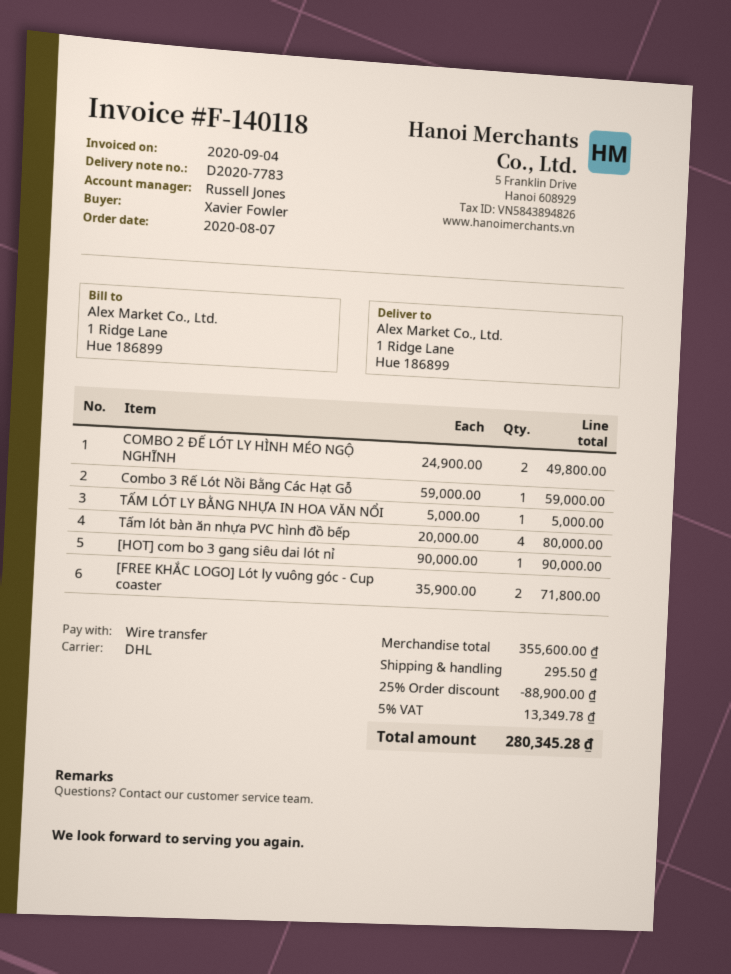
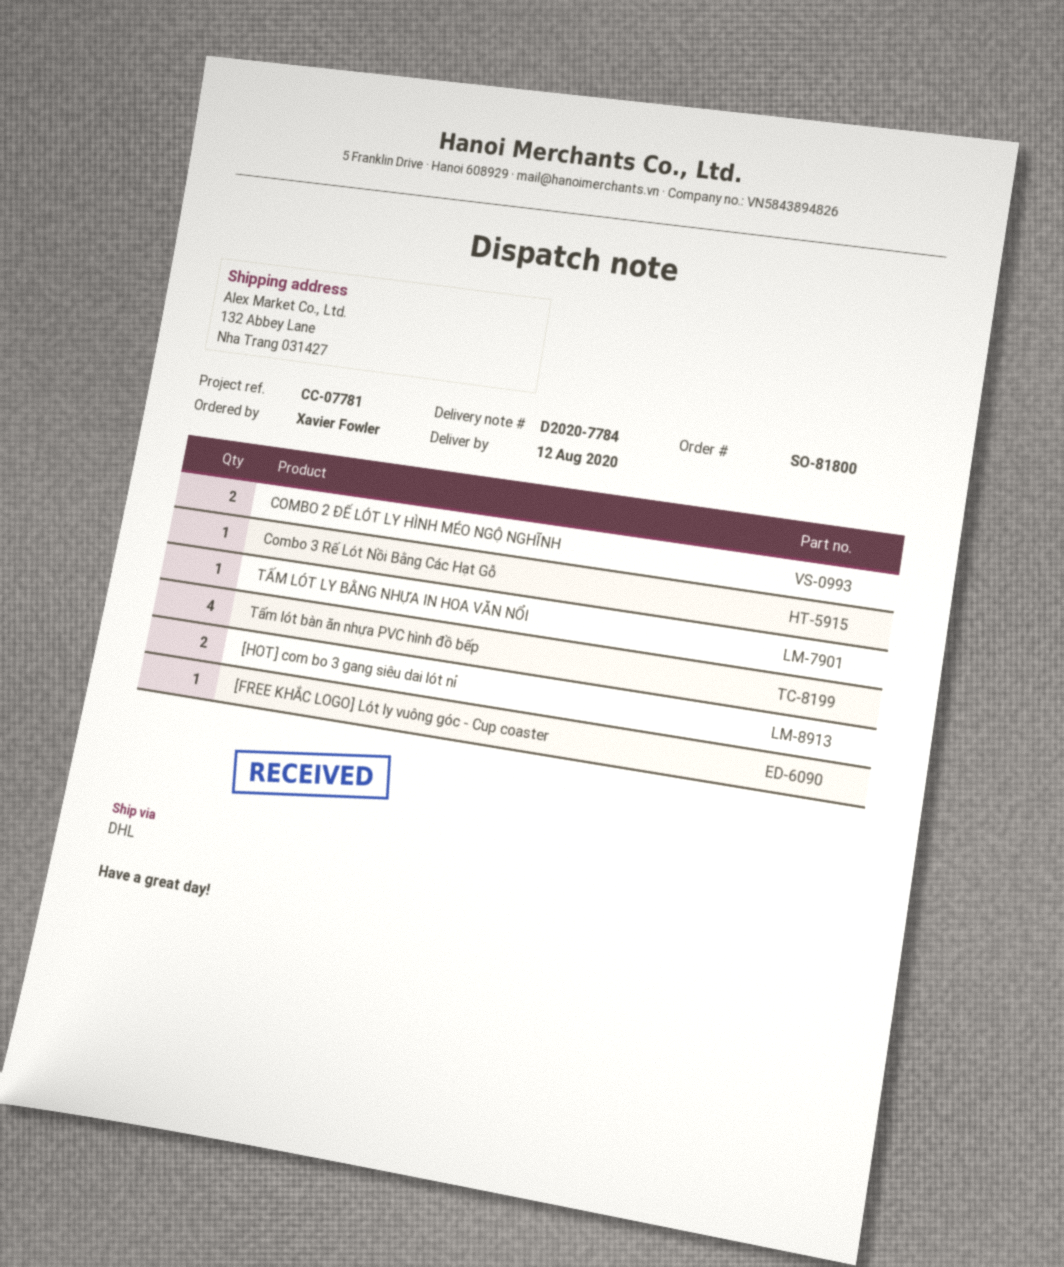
delivery note number: D2020-7783 -> D2020-7784
ship to: 1 Ridge Lane, Hue 186899 -> 132 Abbey Lane, Nha Trang 031427
[HOT] com bo 3 gang siêu dai lót nỉ: 1 -> 2
[FREE KHẮC LOGO] Lót ly vuông góc - Cup coaster: 2 -> 1

